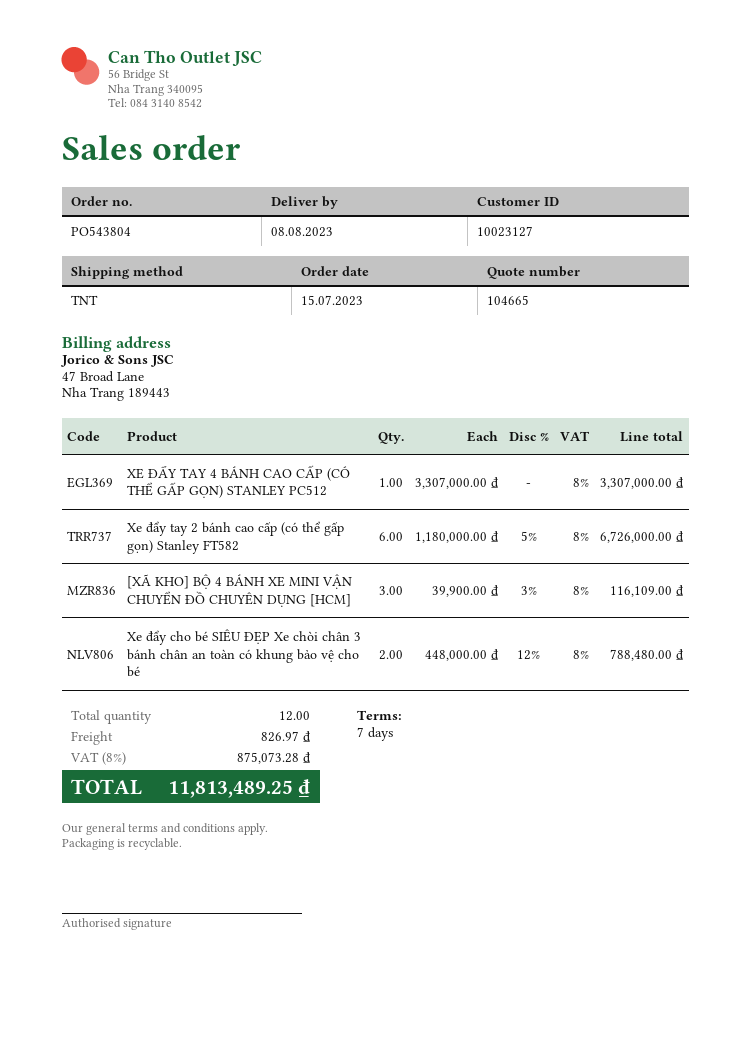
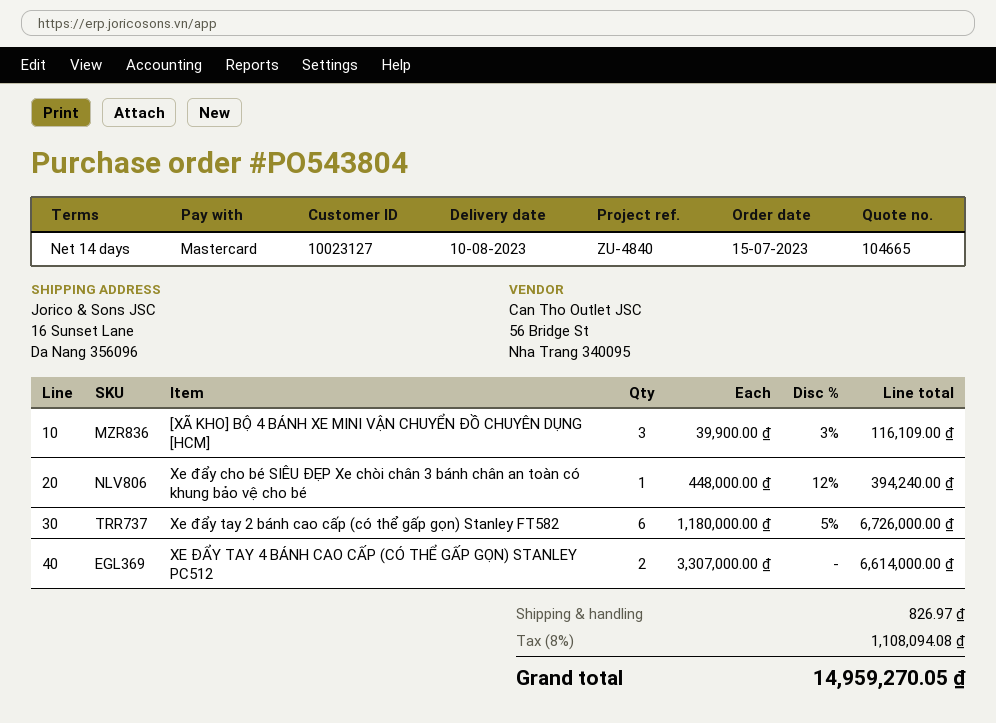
delivery date: 2023-08-08 -> 2023-08-10
payment terms: 7 days -> 14 days
XE ĐẨY TAY 4 BÁNH CAO CẤP (CÓ THỂ GẤP GỌN) STANLEY PC512: 1 x 3307000.00 = 3307000.00 -> 2 x 3307000.00 = 6614000.00
Xe đẩy cho bé SIÊU ĐẸP Xe chòi chân 3 bánh chân an toàn có khung bảo vệ cho bé: 2 x 448000.00 - 12% = 788480.00 -> 1 x 448000.00 - 12% = 394240.00
tax: 8% = 875073.28 -> 8% = 1108094.08
total: 11813489.25 -> 14959270.05

